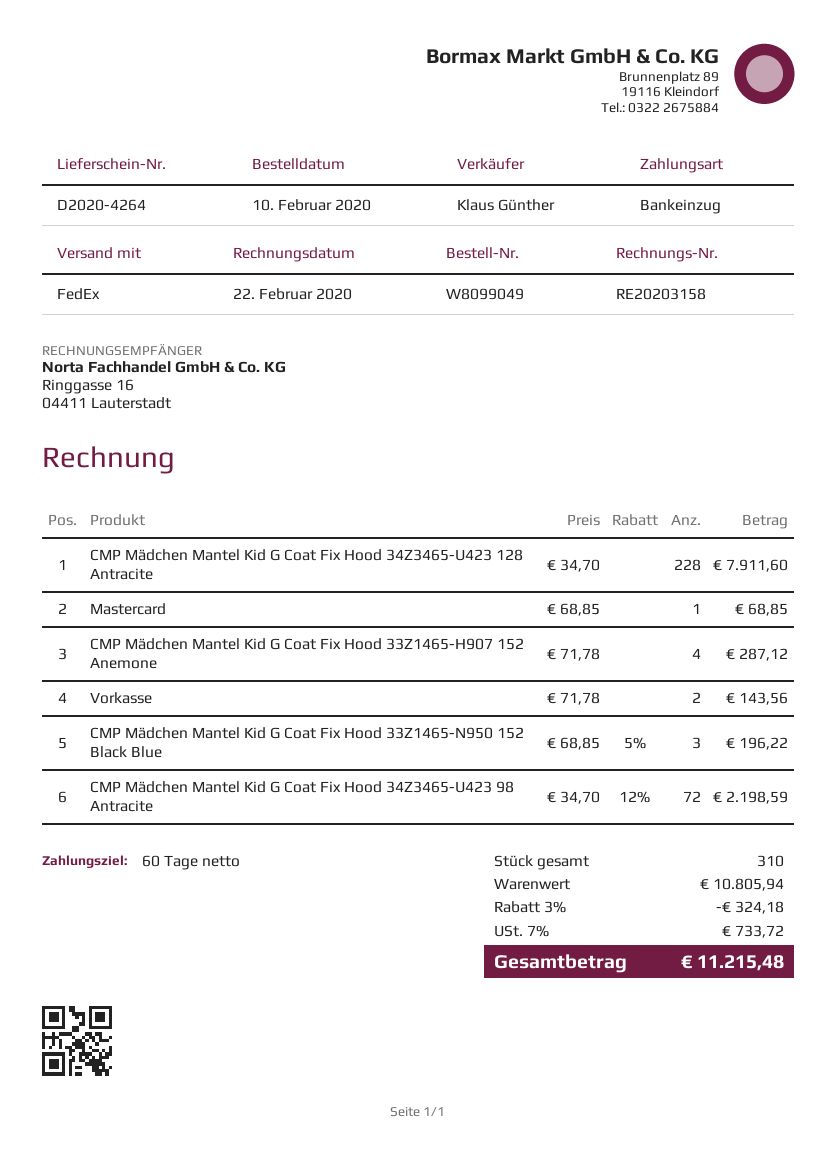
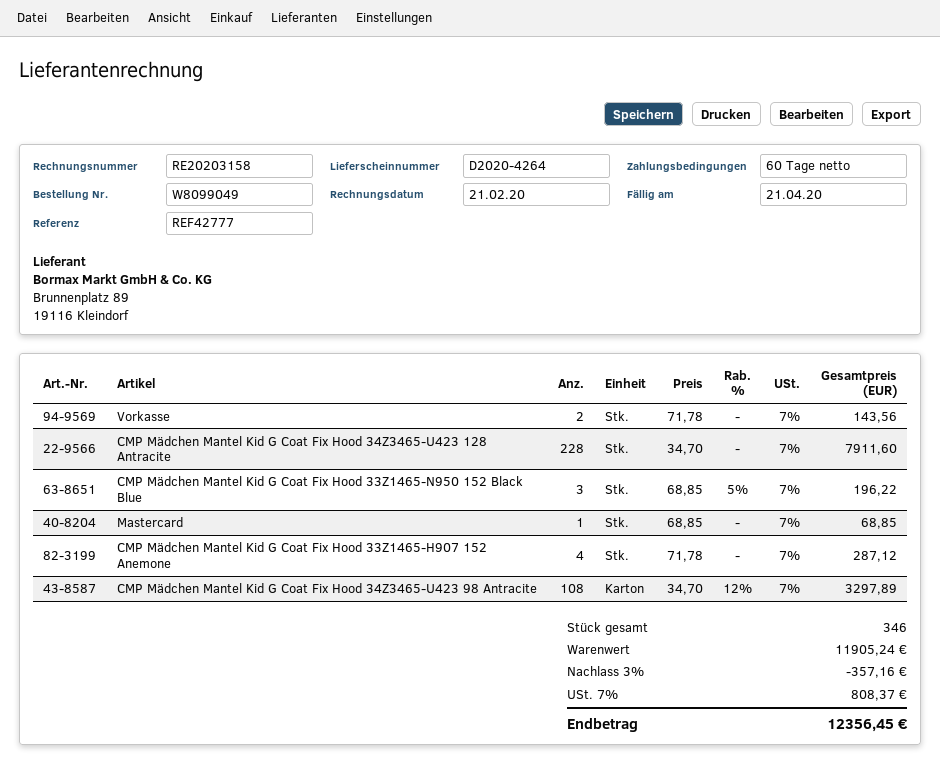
invoice date: 2020-02-22 -> 2020-02-21
CMP Mädchen Mantel Kid G Coat Fix Hood 34Z3465-U423 98 Antracite: 72 x 34.70 - 12% = 2198.59 -> 108 x 34.70 - 12% = 3297.89
total quantity: 310 -> 346
subtotal: 10805.94 -> 11905.24
discount: 3% = 324.18 -> 3% = 357.16
tax: 7% = 733.72 -> 7% = 808.37
total: 11215.48 -> 12356.45

